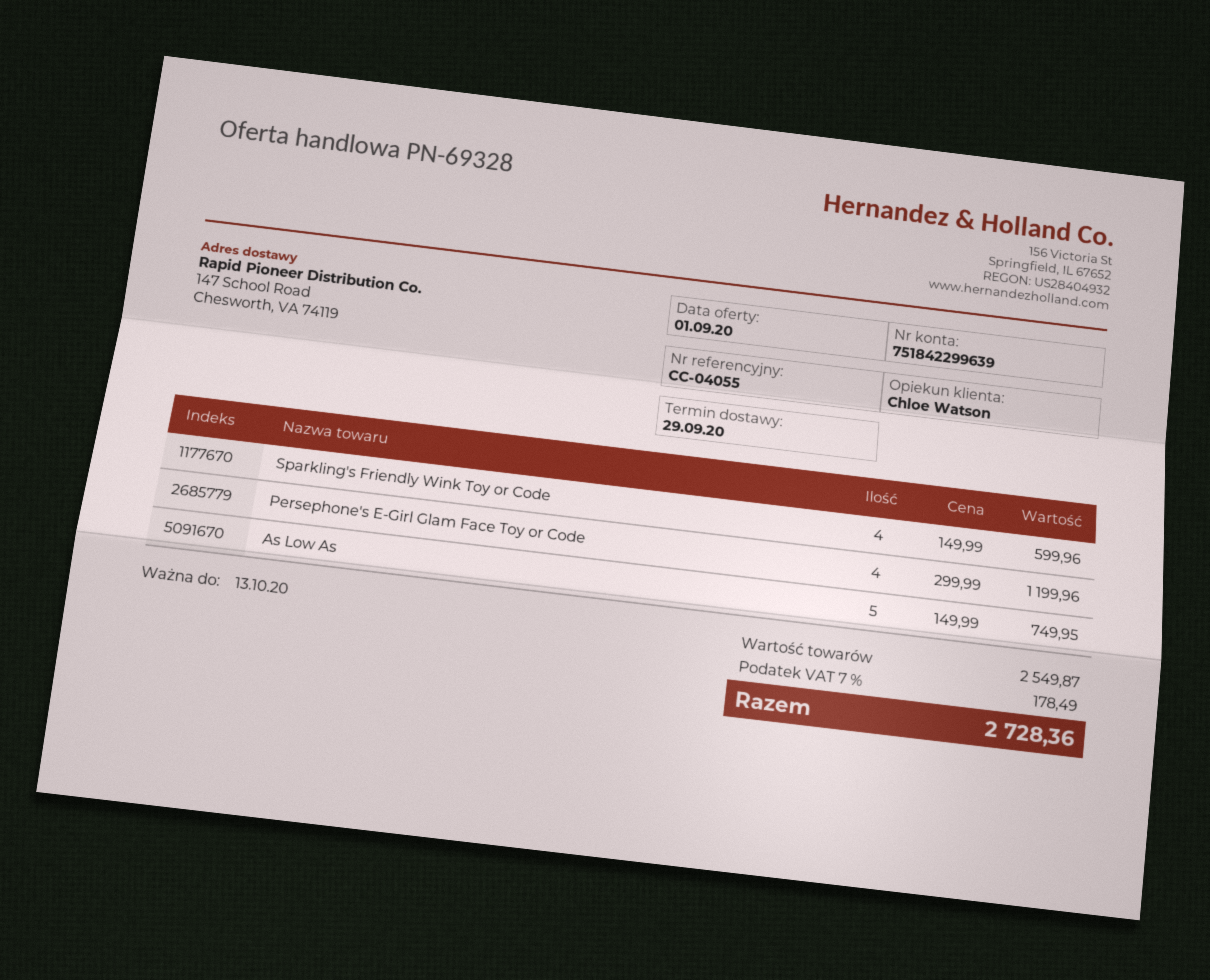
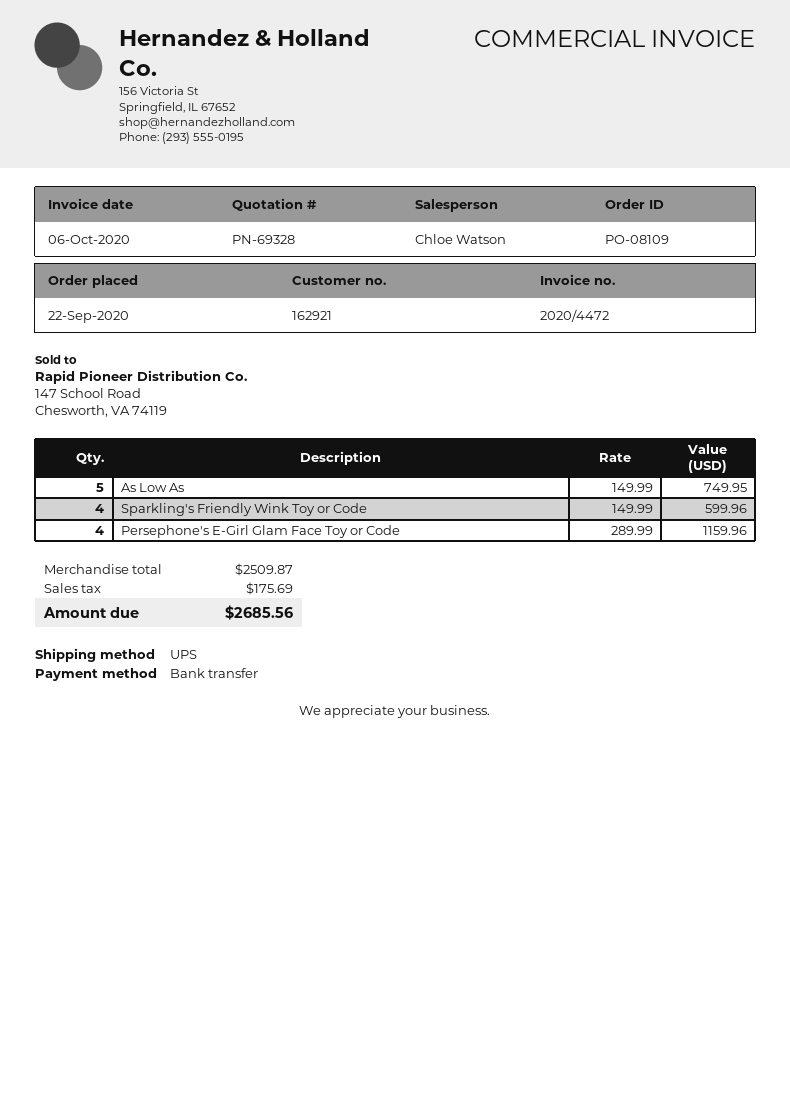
Persephone's E-Girl Glam Face Toy or Code: 4 x 299.99 = 1199.96 -> 4 x 289.99 = 1159.96
subtotal: 2549.87 -> 2509.87
tax: 178.49 -> 175.69
total: 2728.36 -> 2685.56

